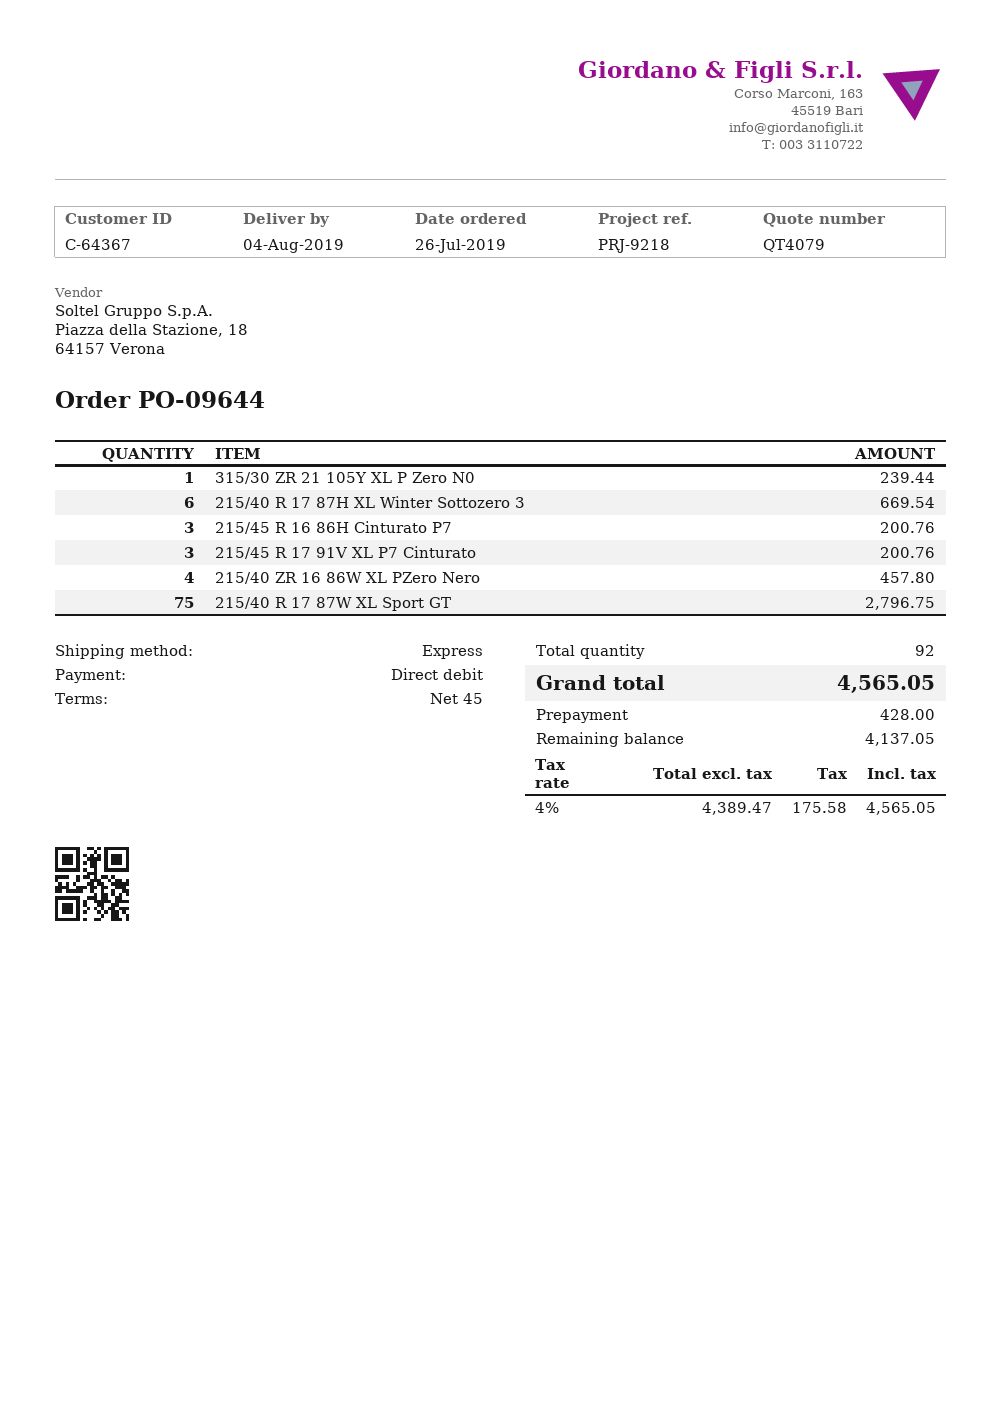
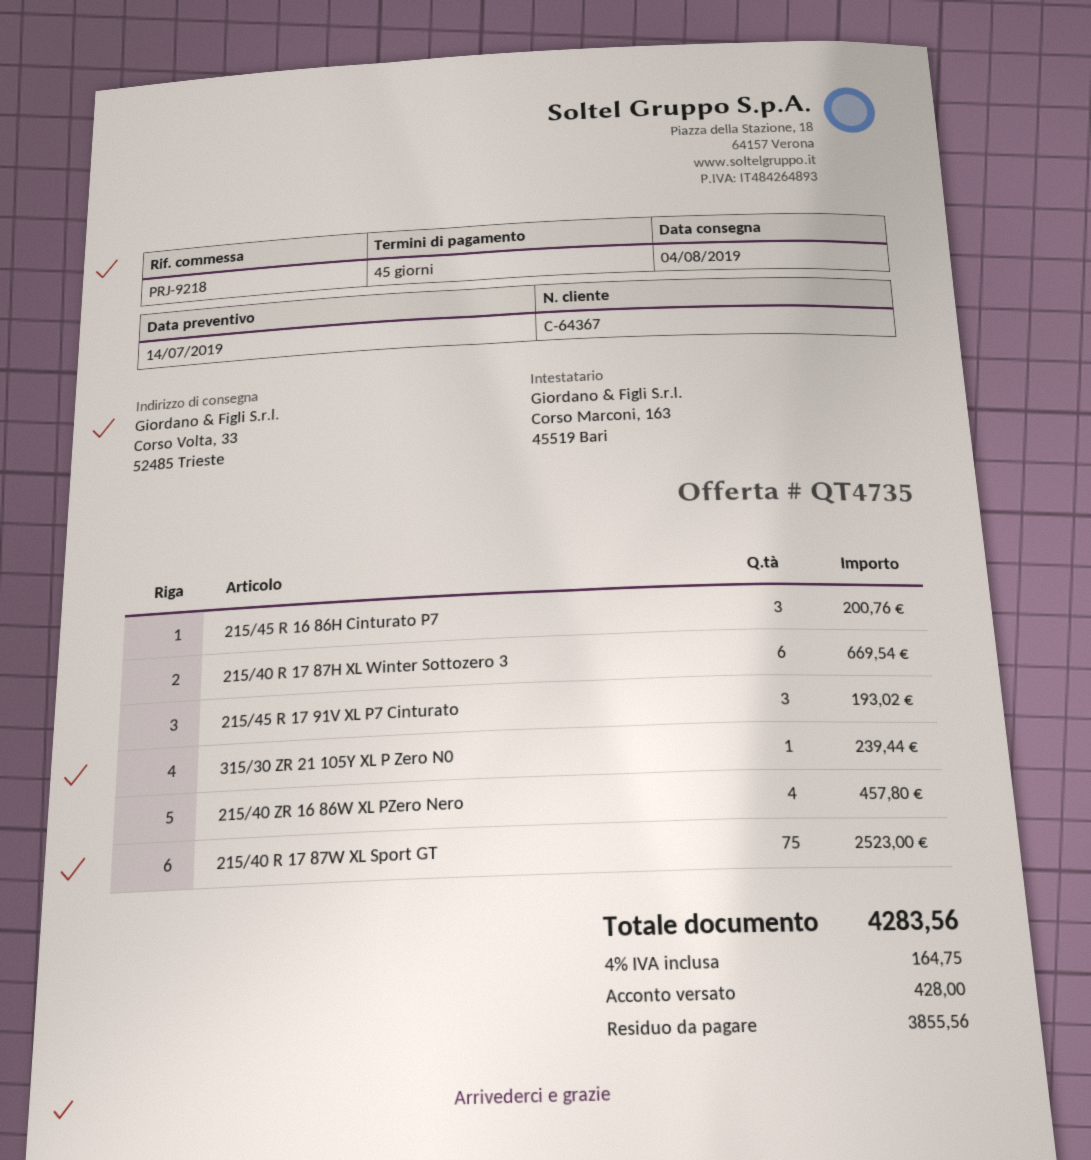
quote number: QT4079 -> QT4735
215/45 R 17 91V XL P7 Cinturato: 3 for 200.76 -> 3 for 193.02
215/40 R 17 87W XL Sport GT: 75 for 2796.75 -> 75 for 2523.00
tax: 4% = 175.58 -> 4% = 164.75
total: 4565.05 -> 4283.56
balance: 4137.05 -> 3855.56

